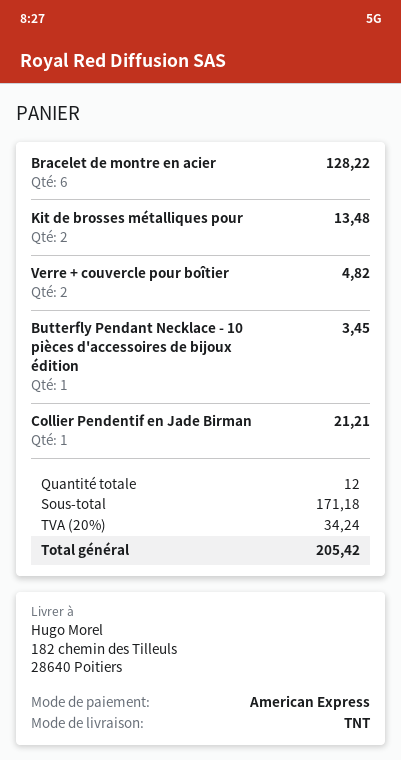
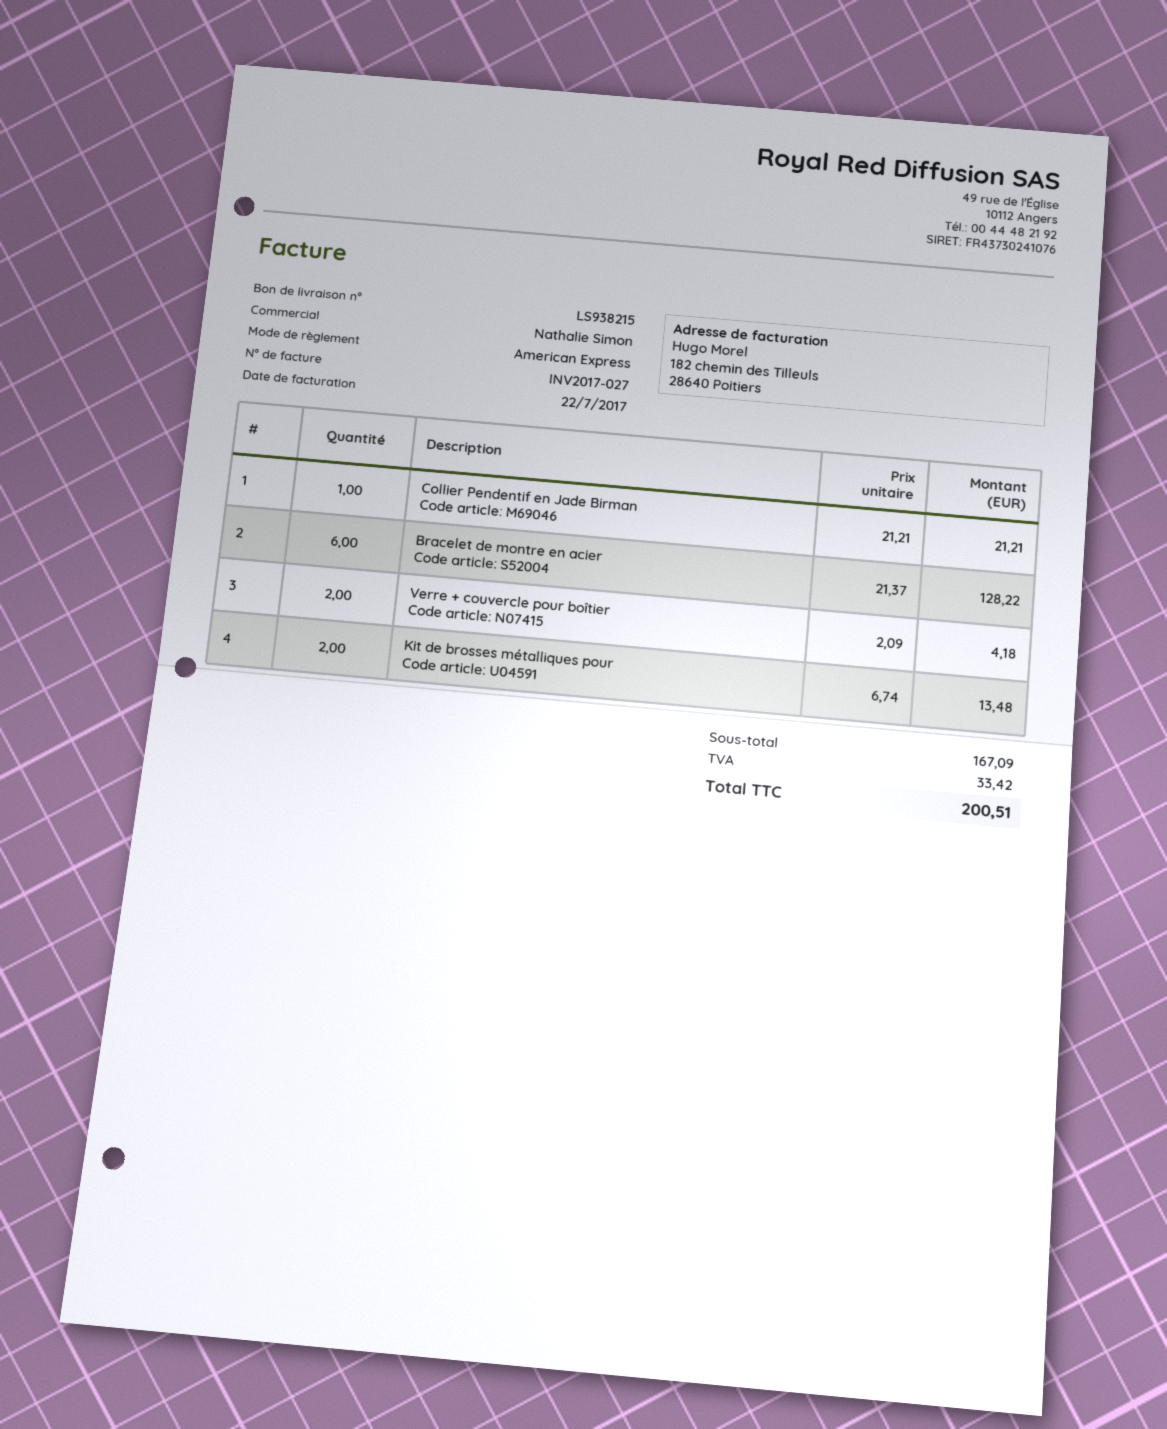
Verre + couvercle pour boîtier: 2 for 4.82 -> 2 for 4.18
Butterfly Pendant Necklace - 10 pièces d'accessoires de bijoux édition: 1 for 3.45 -> none
subtotal: 171.18 -> 167.09
tax: 34.24 -> 33.42
total: 205.42 -> 200.51

